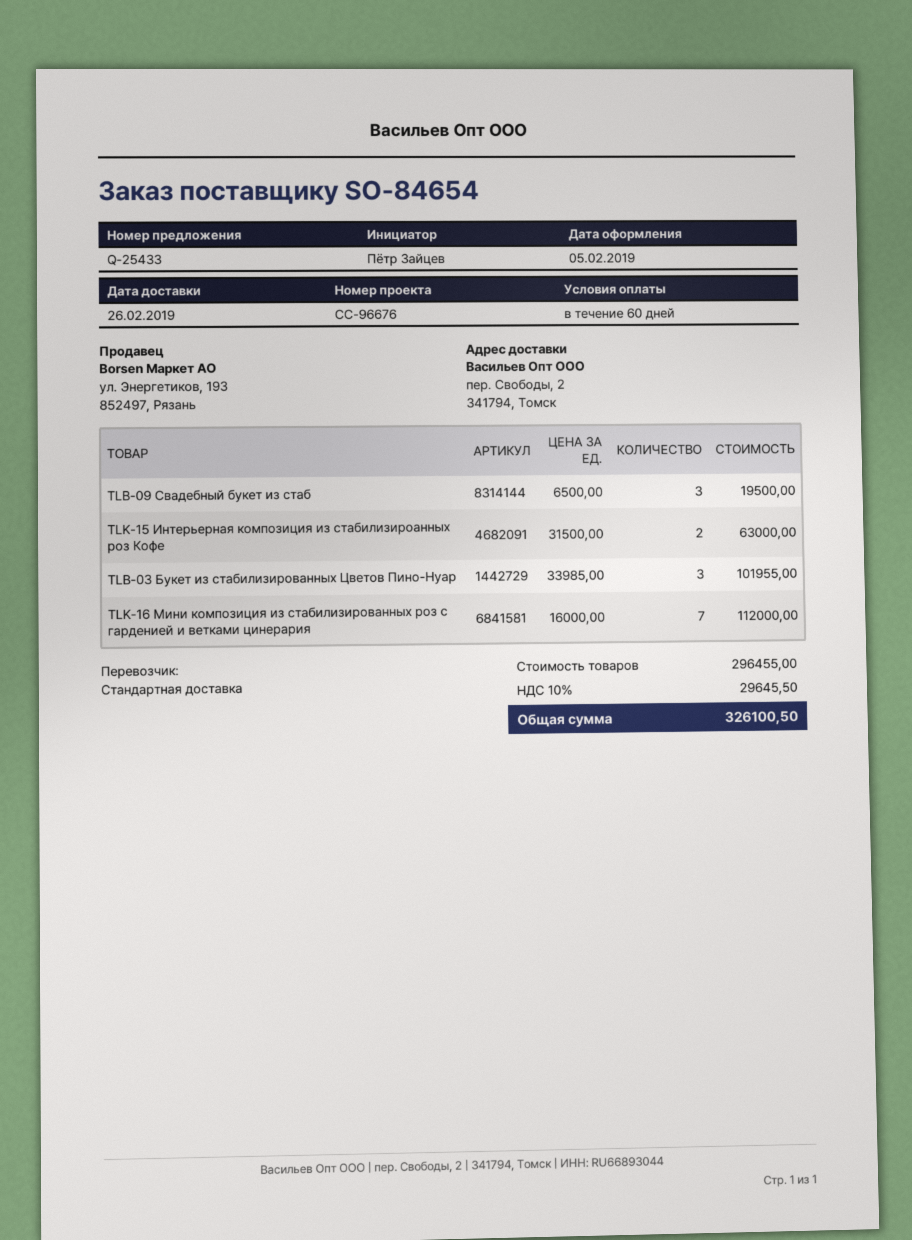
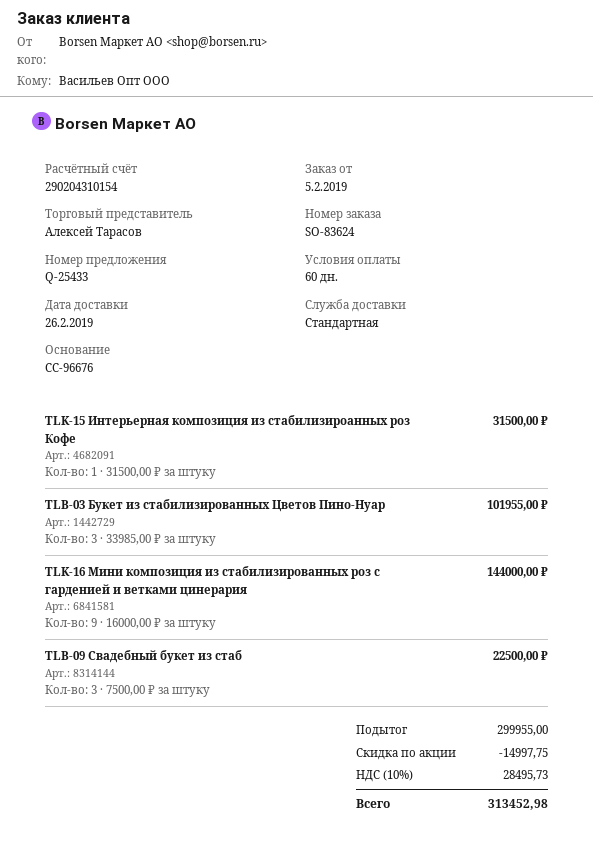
order number: SO-84654 -> SO-83624
TLB-09 Свадебный букет из стаб: 3 x 6500.00 = 19500.00 -> 3 x 7500.00 = 22500.00
TLK-15 Интерьерная композиция из стабилизироанных роз Кофе: 2 x 31500.00 = 63000.00 -> 1 x 31500.00 = 31500.00
TLK-16 Мини композиция из стабилизированных роз с гарденией и ветками цинерария: 7 x 16000.00 = 112000.00 -> 9 x 16000.00 = 144000.00
subtotal: 296455.00 -> 299955.00
discount: none -> 14997.75
tax: 10% = 29645.50 -> 10% = 28495.73
total: 326100.50 -> 313452.98

